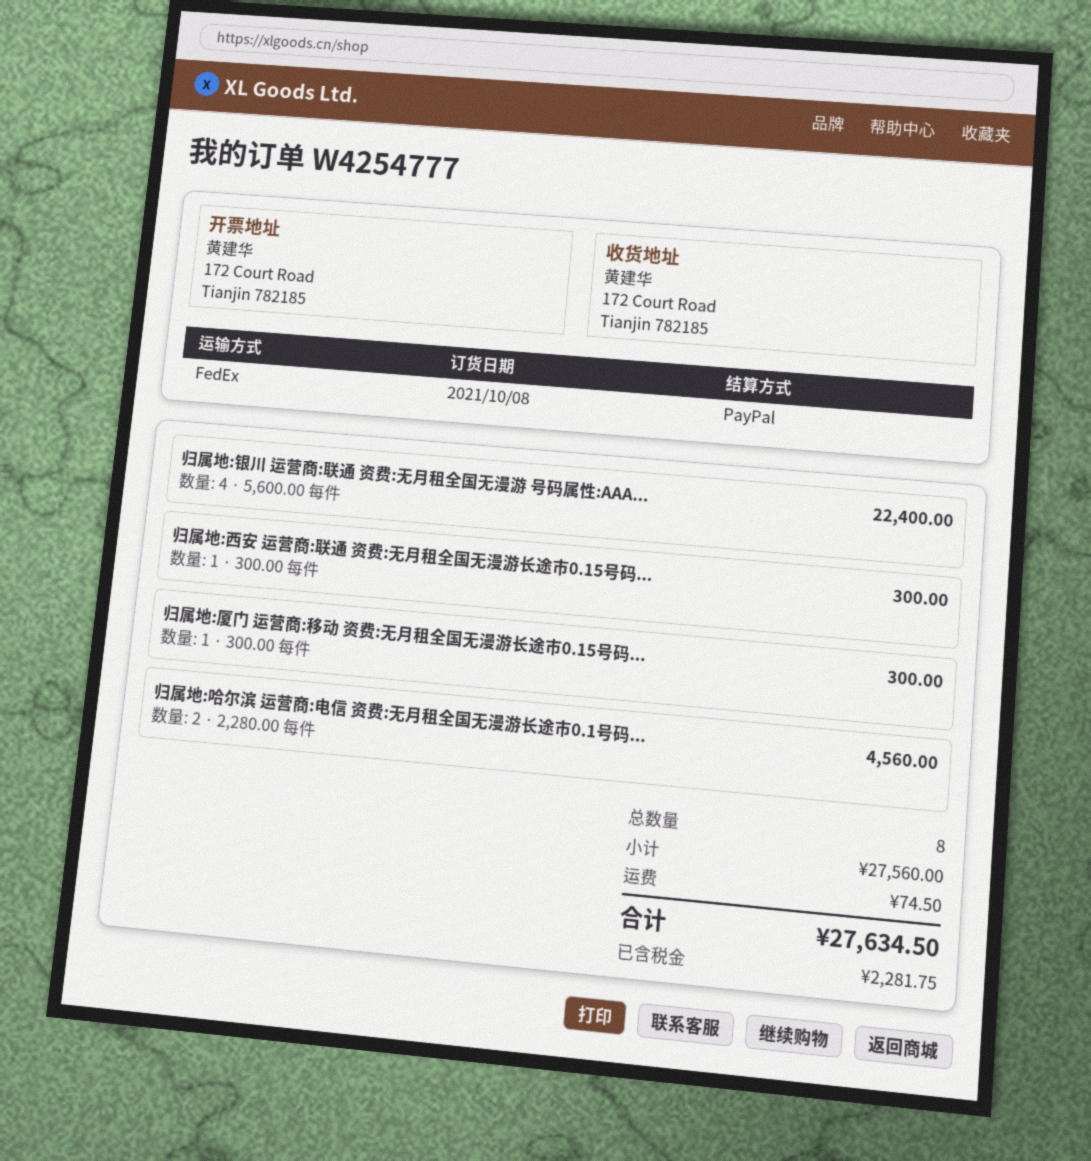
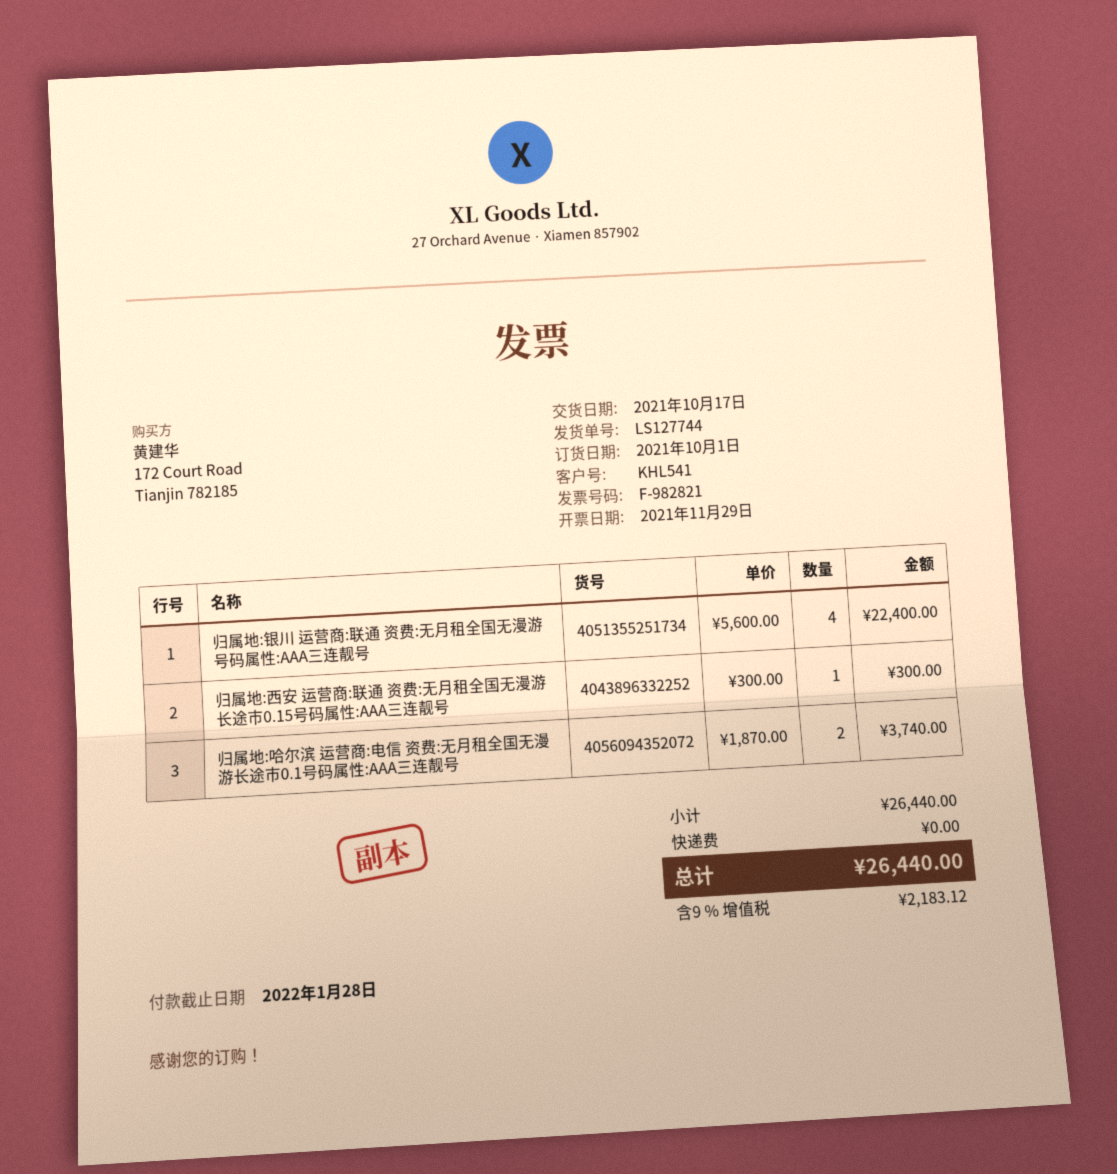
order date: 2021-10-08 -> 2021-10-01
归属地:厦门 运营商:移动 资费:无月租全国无漫游长途市0.15号码...: 1 x 300.00 = 300.00 -> none
归属地:哈尔滨 运营商:电信 资费:无月租全国无漫游长途市0.1号码...: 2 x 2280.00 = 4560.00 -> 2 x 1870.00 = 3740.00
subtotal: 27560.00 -> 26440.00
shipping: 74.50 -> 0.00
tax: 2281.75 -> 2183.12
total: 27634.50 -> 26440.00

